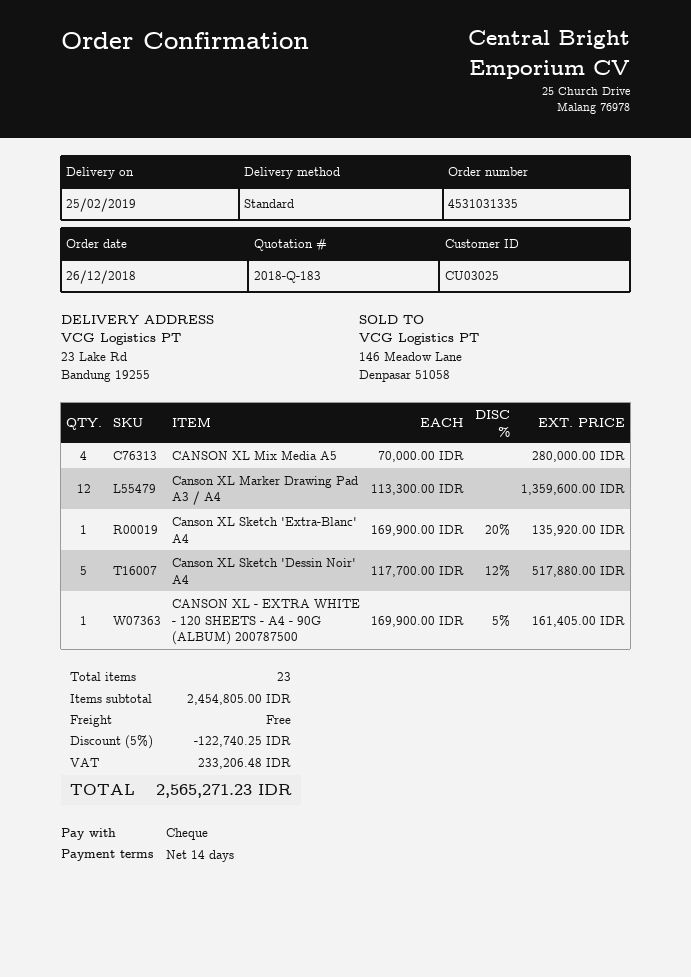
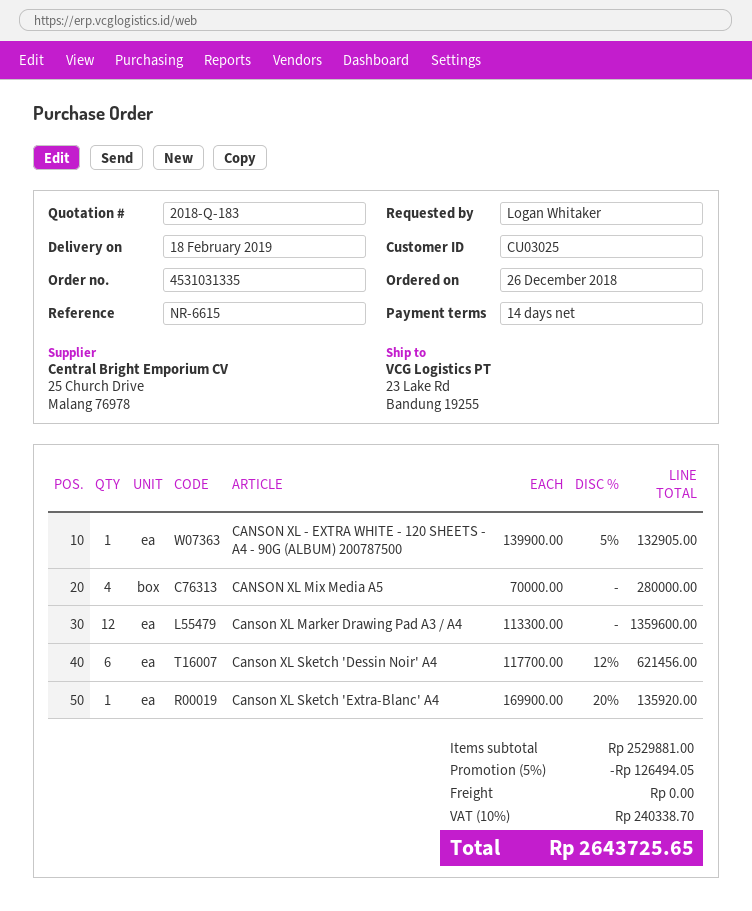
delivery date: 2019-02-25 -> 2019-02-18
Canson XL Sketch 'Dessin Noir' A4: 5 x 117700.00 - 12% = 517880.00 -> 6 x 117700.00 - 12% = 621456.00
CANSON XL - EXTRA WHITE - 120 SHEETS - A4 - 90G (ALBUM) 200787500: 1 x 169900.00 - 5% = 161405.00 -> 1 x 139900.00 - 5% = 132905.00
subtotal: 2454805.00 -> 2529881.00
discount: 5% = 122740.25 -> 5% = 126494.05
tax: 233206.48 -> 240338.70
total: 2565271.23 -> 2643725.65

